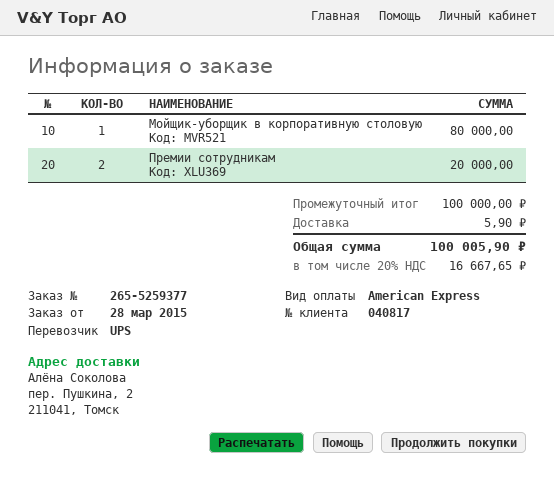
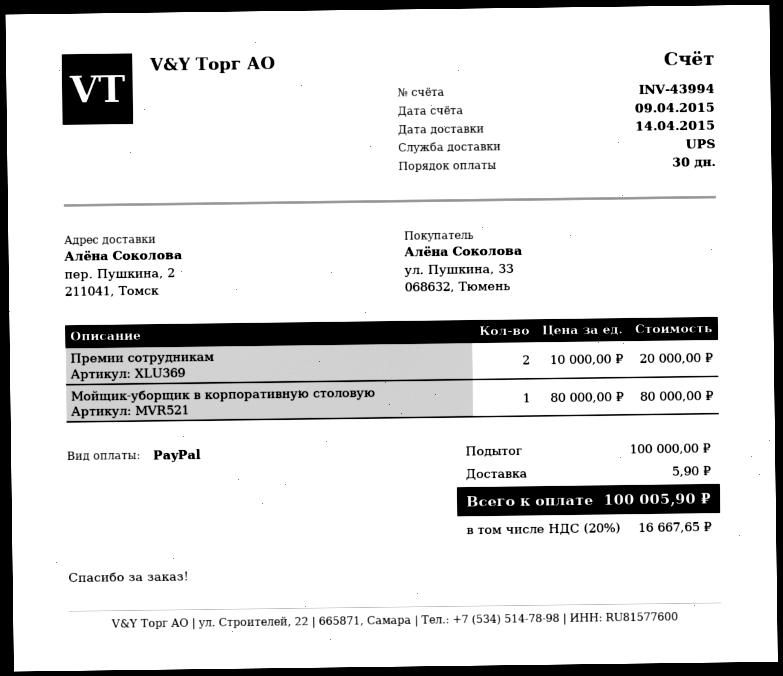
payment method: American Express -> PayPal

